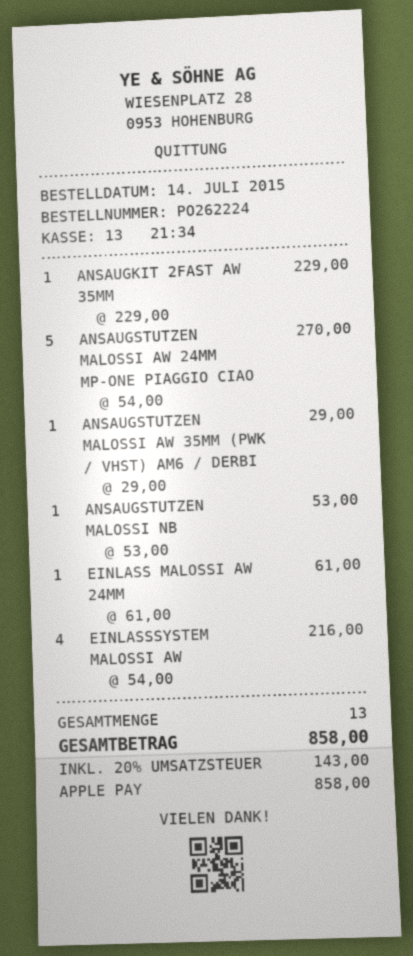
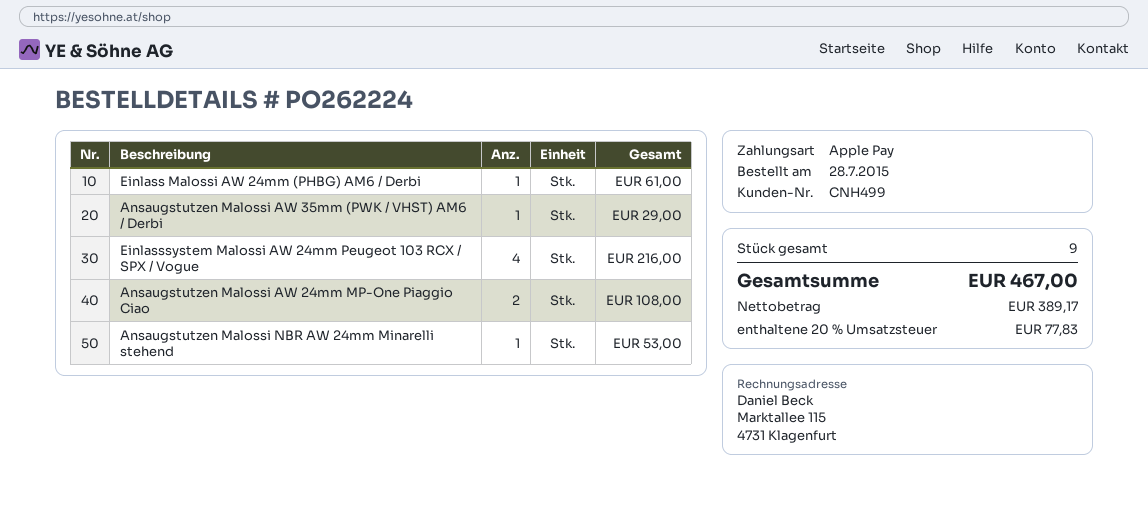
order date: 2015-07-14 -> 2015-07-28
ANSAUGKIT 2FAST AW 35MM: 1 for 229.00 -> none
ANSAUGSTUTZEN MALOSSI AW 24MM MP-ONE PIAGGIO CIAO: 5 for 270.00 -> 2 for 108.00
total quantity: 13 -> 9
tax: 20% = 143.00 -> 20% = 77.83
total: 858.00 -> 467.00

